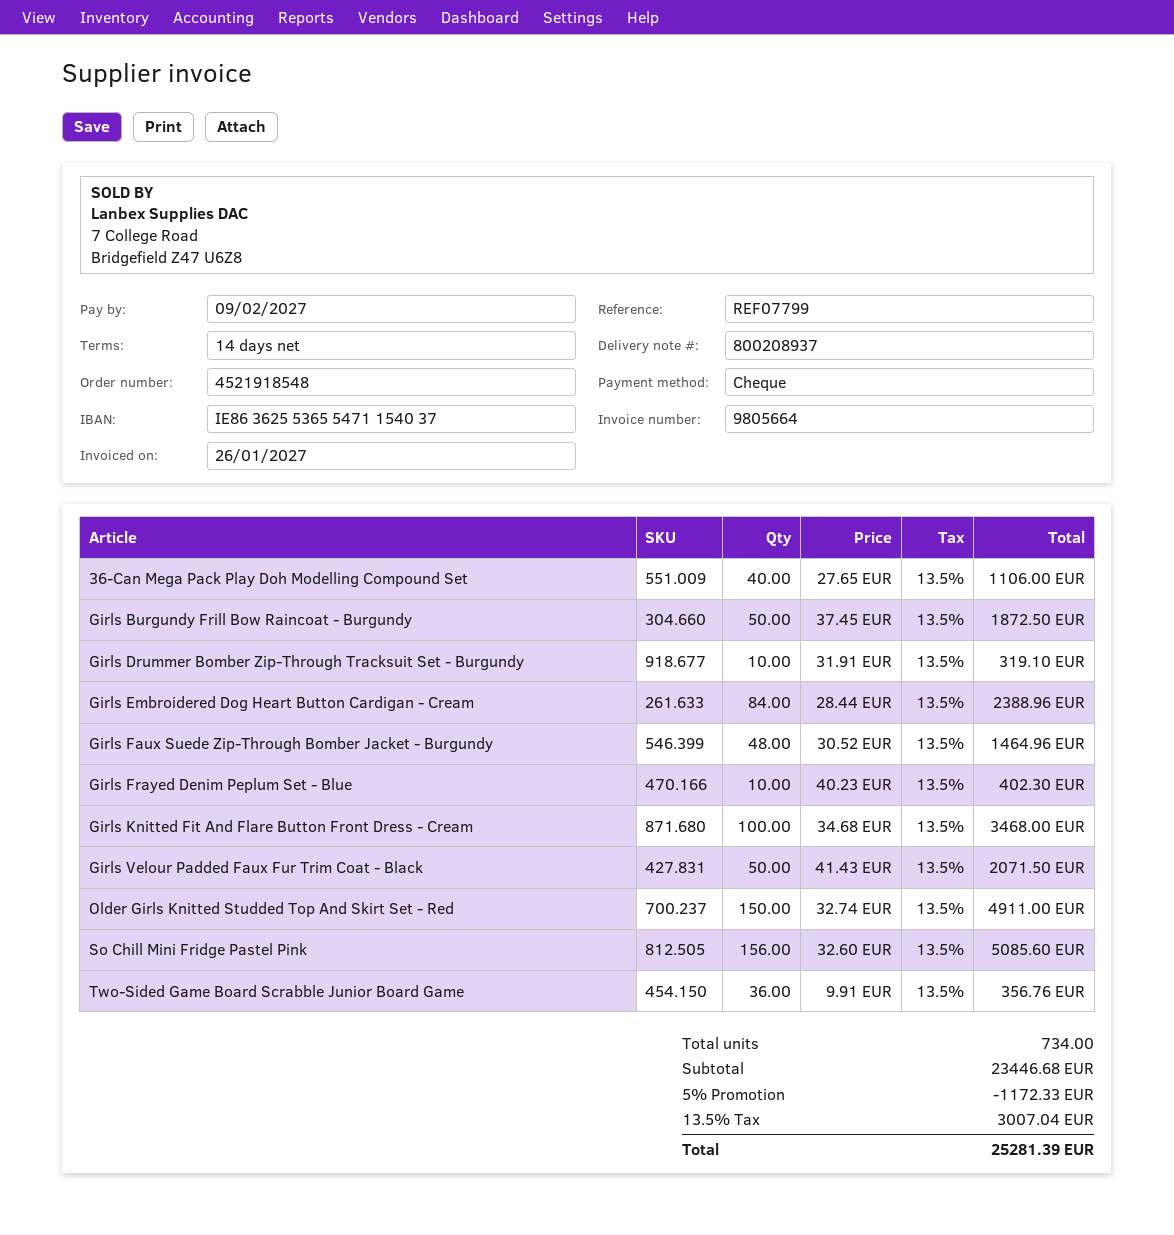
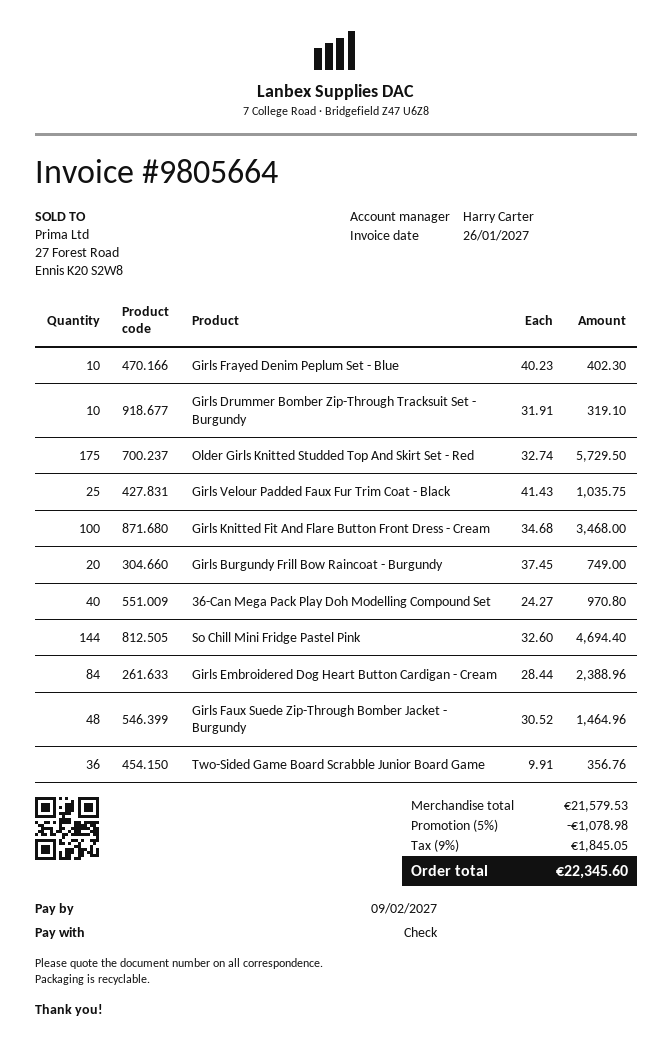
36-Can Mega Pack Play Doh Modelling Compound Set: 40 x 27.65 = 1106.00 -> 40 x 24.27 = 970.80
Girls Burgundy Frill Bow Raincoat - Burgundy: 50 x 37.45 = 1872.50 -> 20 x 37.45 = 749.00
Girls Velour Padded Faux Fur Trim Coat - Black: 50 x 41.43 = 2071.50 -> 25 x 41.43 = 1035.75
Older Girls Knitted Studded Top And Skirt Set - Red: 150 x 32.74 = 4911.00 -> 175 x 32.74 = 5729.50
So Chill Mini Fridge Pastel Pink: 156 x 32.60 = 5085.60 -> 144 x 32.60 = 4694.40
subtotal: 23446.68 -> 21579.53
discount: 5% = 1172.33 -> 5% = 1078.98
tax: 13.5% = 3007.04 -> 9% = 1845.05
total: 25281.39 -> 22345.60

